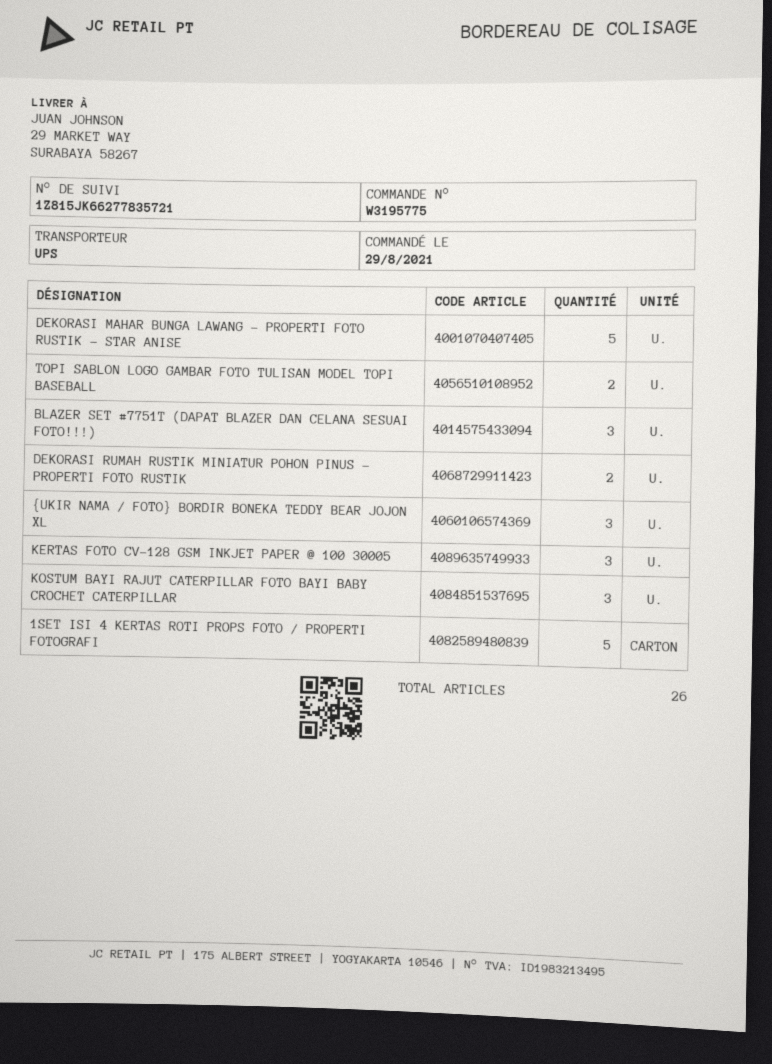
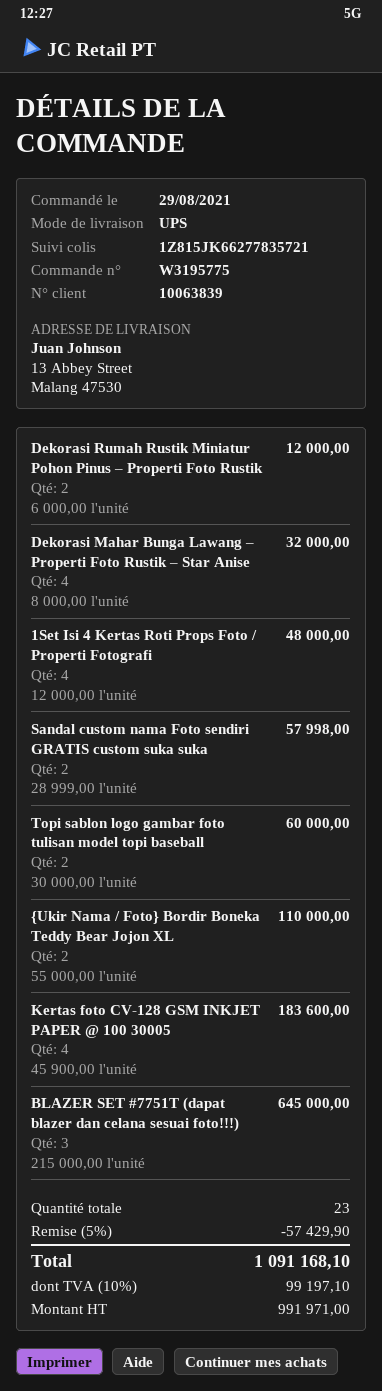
ship to: 29 MARKET WAY, SURABAYA 58267 -> 13 Abbey Street, Malang 47530
DEKORASI MAHAR BUNGA LAWANG – PROPERTI FOTO RUSTIK – STAR ANISE: 5 -> 4
{UKIR NAMA / FOTO} BORDIR BONEKA TEDDY BEAR JOJON XL: 3 -> 2
KERTAS FOTO CV-128 GSM INKJET PAPER @ 100 30005: 3 -> 4
KOSTUM BAYI RAJUT CATERPILLAR FOTO BAYI BABY CROCHET CATERPILLAR: 3 -> none
1SET ISI 4 KERTAS ROTI PROPS FOTO / PROPERTI FOTOGRAFI: 5 -> 4
Sandal custom nama Foto sendiri GRATIS custom suka suka: none -> 2
total quantity: 26 -> 23

